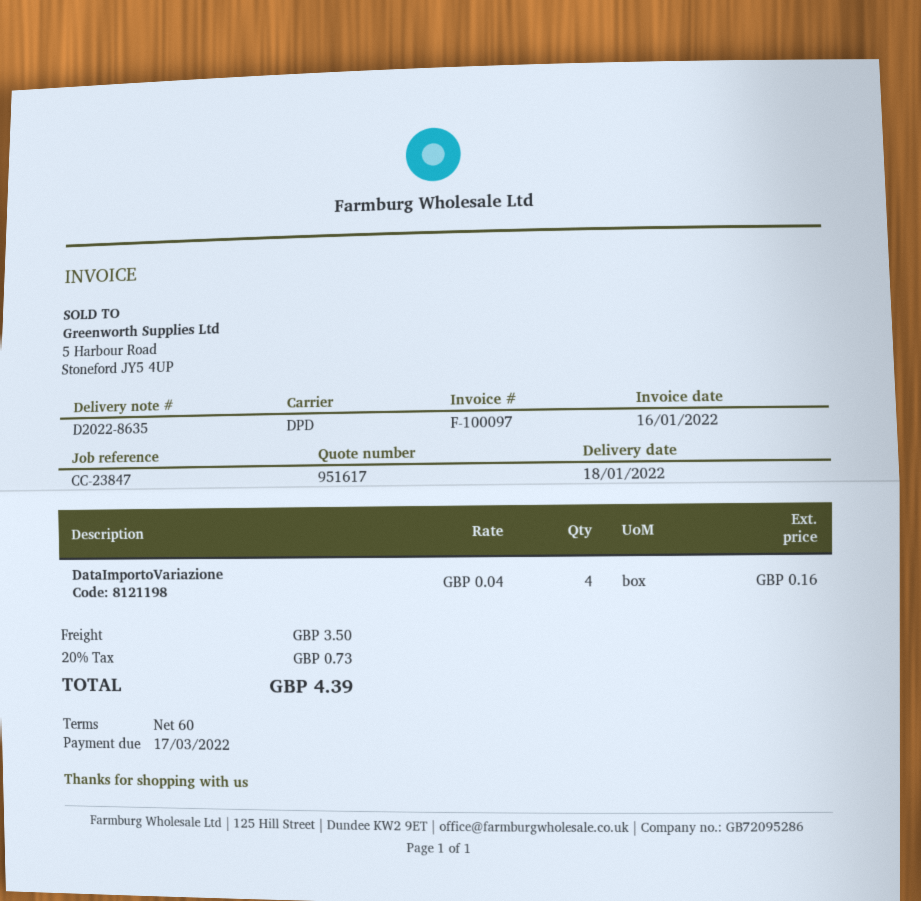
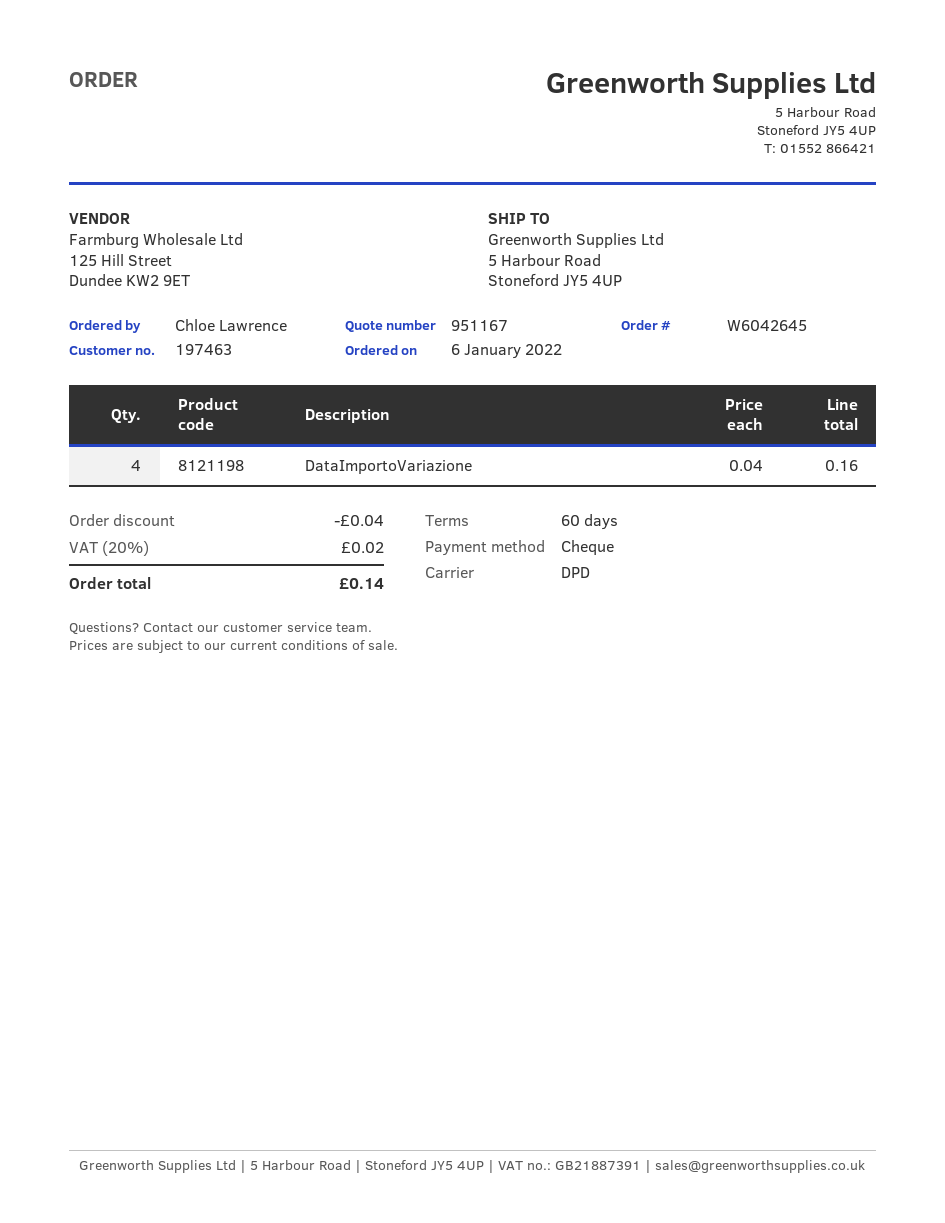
quote number: 951617 -> 951167
discount: none -> 0.04
shipping: 3.50 -> none
tax: 20% = 0.73 -> 20% = 0.02
total: 4.39 -> 0.14

